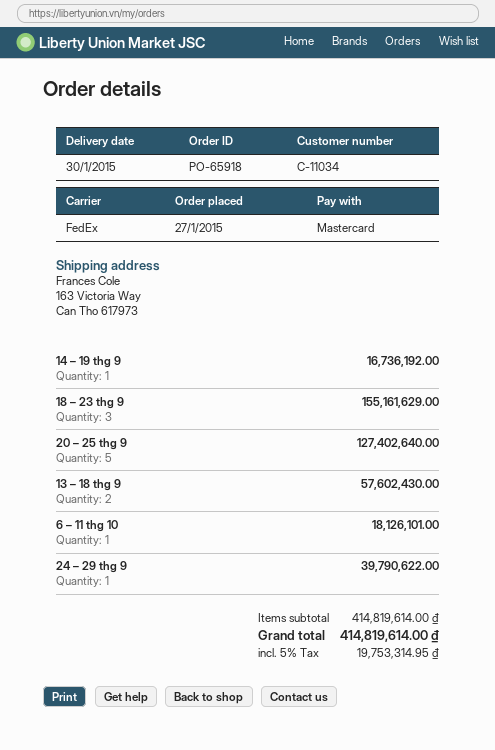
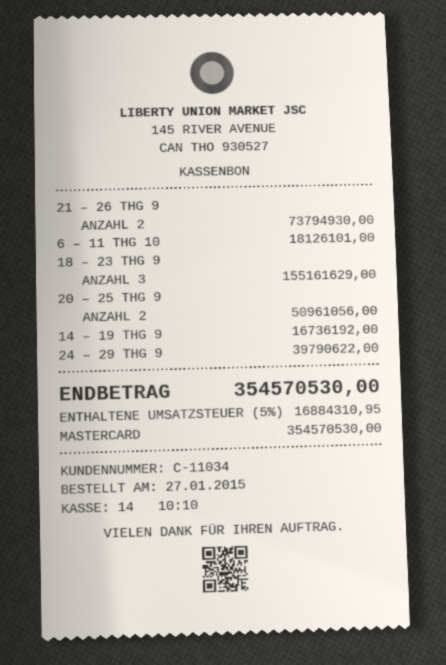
20 – 25 thg 9: 5 for 127402640.00 -> 2 for 50961056.00
13 – 18 thg 9: 2 for 57602430.00 -> none
21 – 26 THG 9: none -> 2 for 73794930.00
tax: 5% = 19753314.95 -> 5% = 16884310.95
total: 414819614.00 -> 354570530.00

